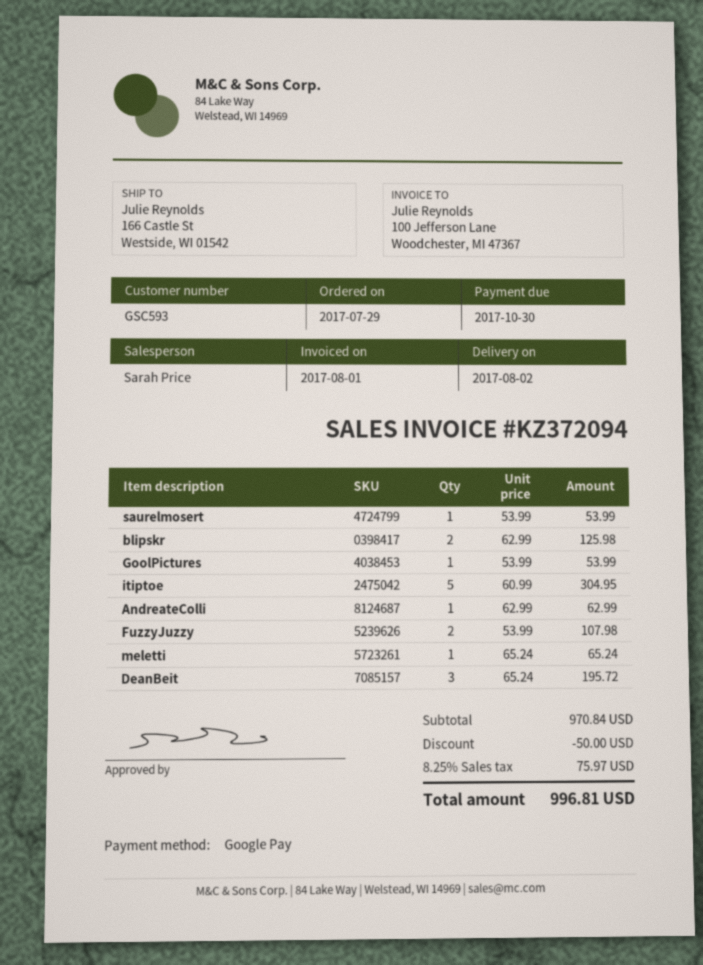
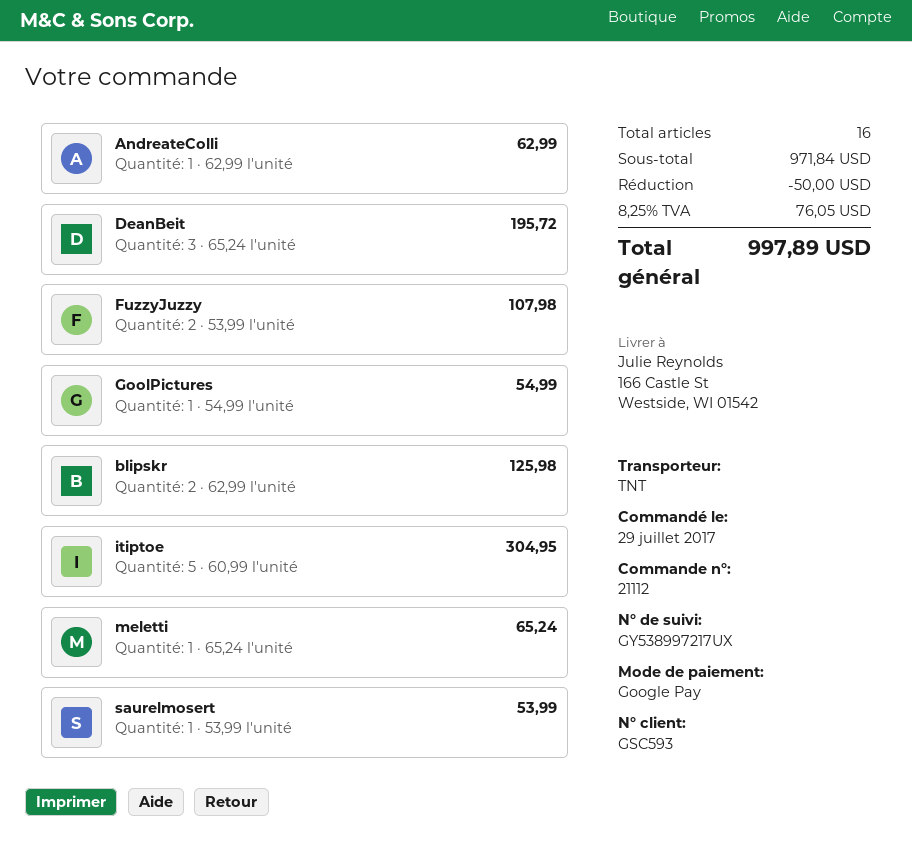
GoolPictures: 1 x 53.99 = 53.99 -> 1 x 54.99 = 54.99
subtotal: 970.84 -> 971.84
tax: 8.25% = 75.97 -> 8.25% = 76.05
total: 996.81 -> 997.89

